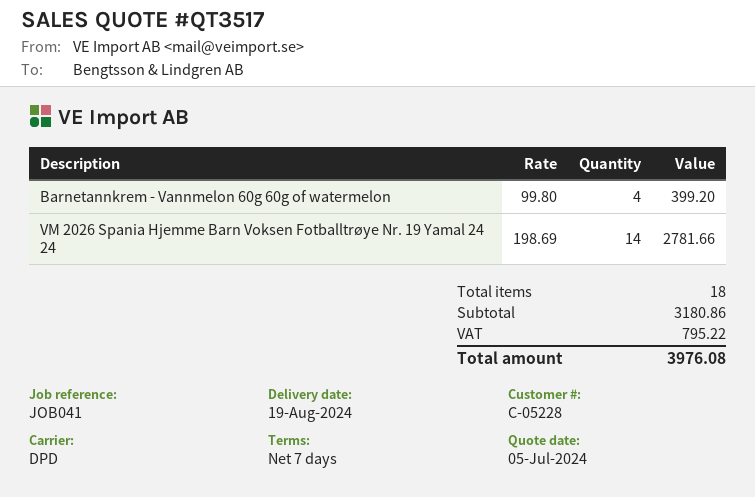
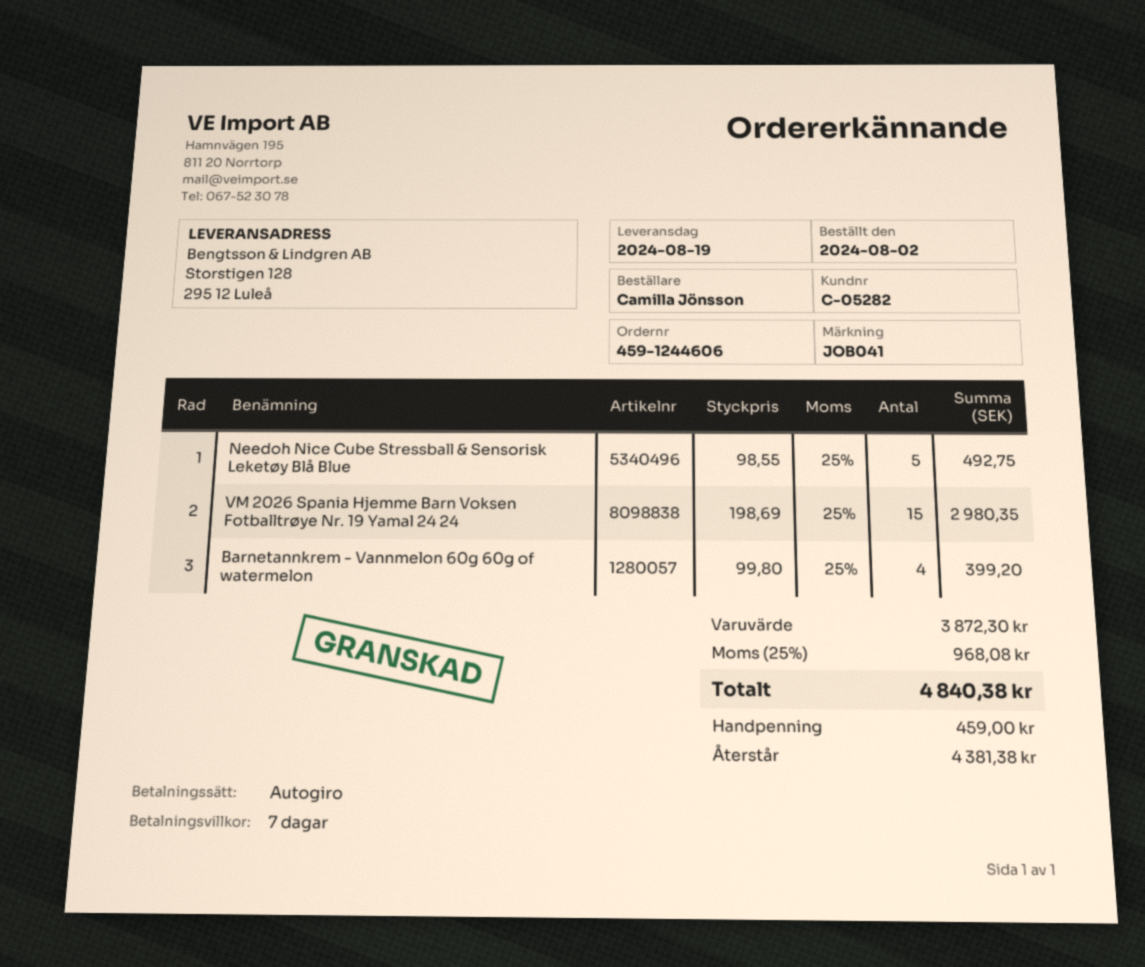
customer number: C-05228 -> C-05282
VM 2026 Spania Hjemme Barn Voksen Fotballtrøye Nr. 19 Yamal 24 24: 14 x 198.69 = 2781.66 -> 15 x 198.69 = 2980.35
Needoh Nice Cube Stressball & Sensorisk Leketøy Blå Blue: none -> 5 x 98.55 = 492.75
subtotal: 3180.86 -> 3872.30
tax: 795.22 -> 968.08
total: 3976.08 -> 4840.38

